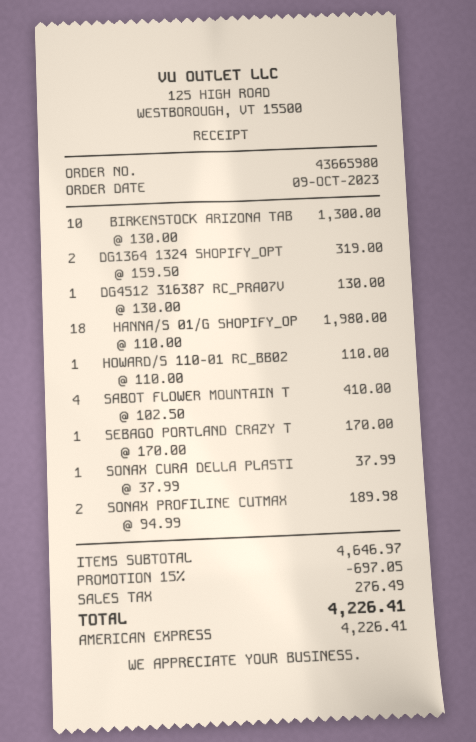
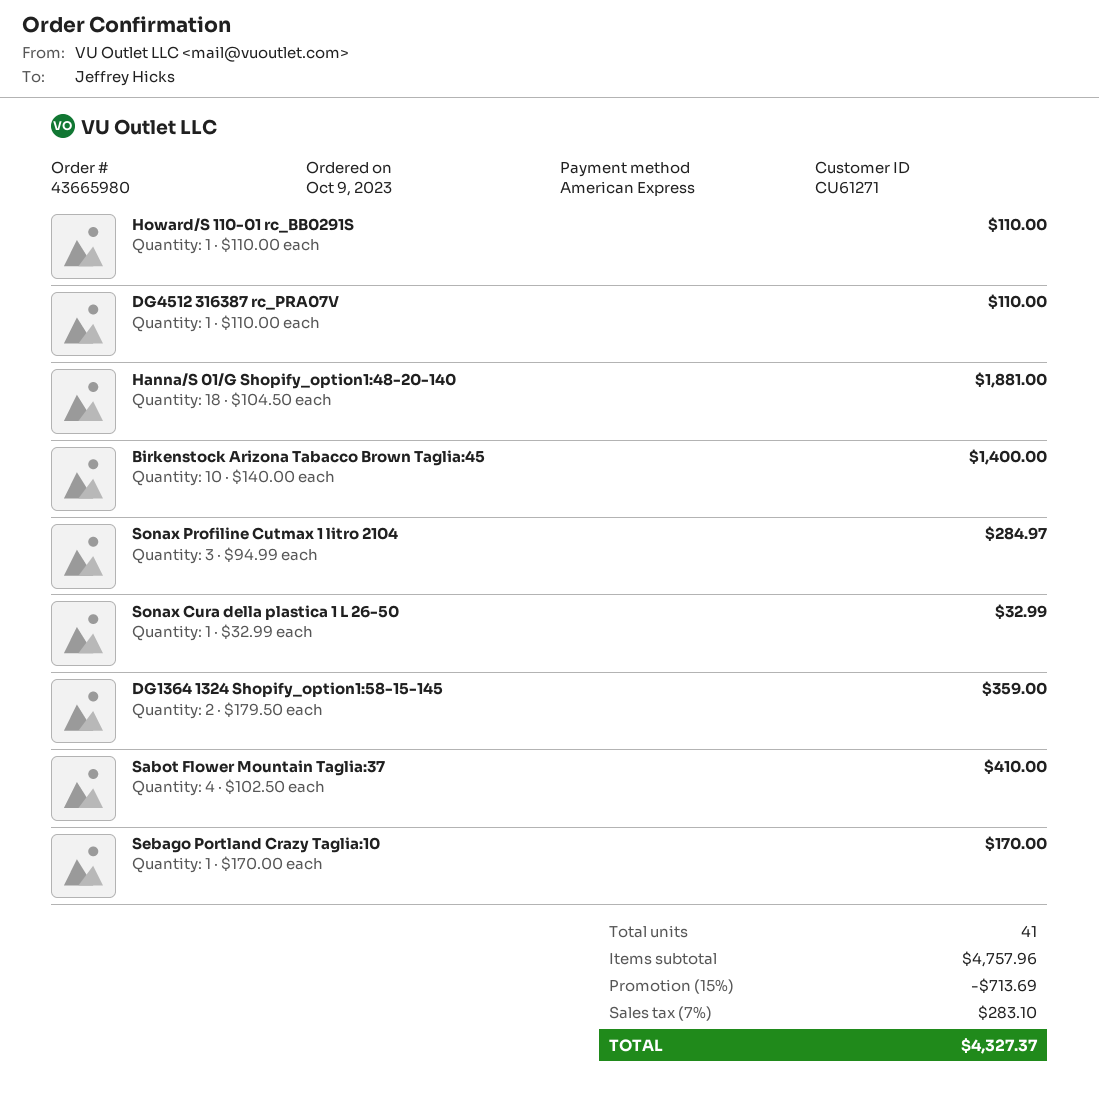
BIRKENSTOCK ARIZONA TAB: 10 x 130.00 = 1300.00 -> 10 x 140.00 = 1400.00
DG1364 1324 SHOPIFY_OPT: 2 x 159.50 = 319.00 -> 2 x 179.50 = 359.00
DG4512 316387 RC_PRA07V: 1 x 130.00 = 130.00 -> 1 x 110.00 = 110.00
HANNA/S 01/G SHOPIFY_OP: 18 x 110.00 = 1980.00 -> 18 x 104.50 = 1881.00
SONAX CURA DELLA PLASTI: 1 x 37.99 = 37.99 -> 1 x 32.99 = 32.99
SONAX PROFILINE CUTMAX: 2 x 94.99 = 189.98 -> 3 x 94.99 = 284.97
subtotal: 4646.97 -> 4757.96
discount: 15% = 697.05 -> 15% = 713.69
tax: 276.49 -> 283.10
total: 4226.41 -> 4327.37

